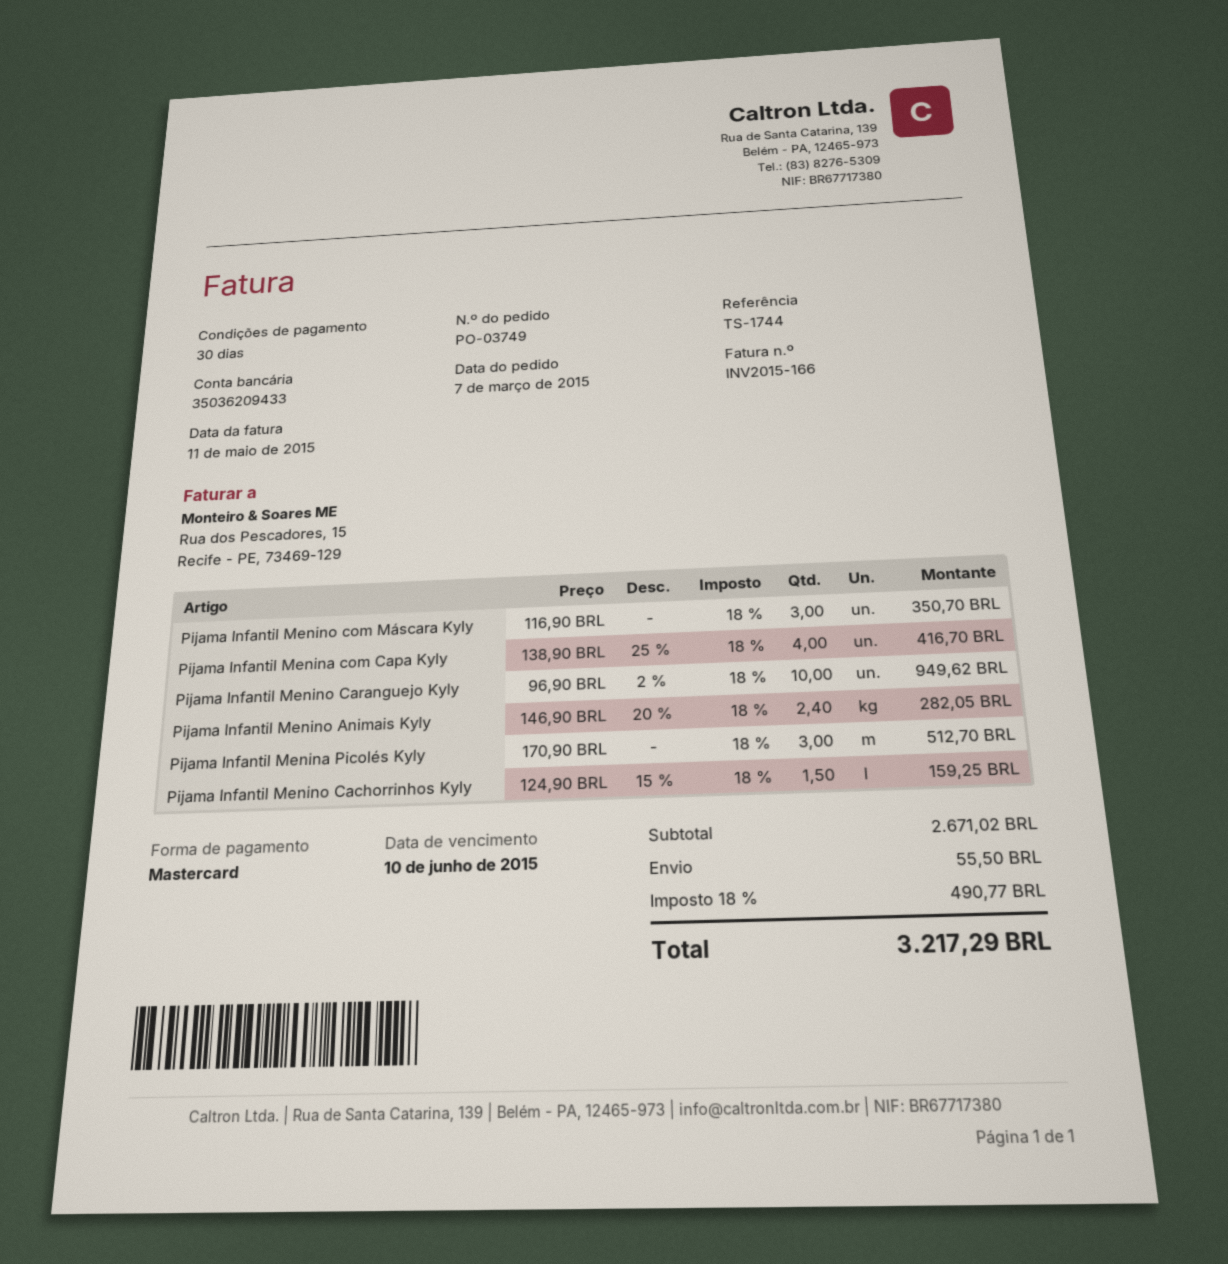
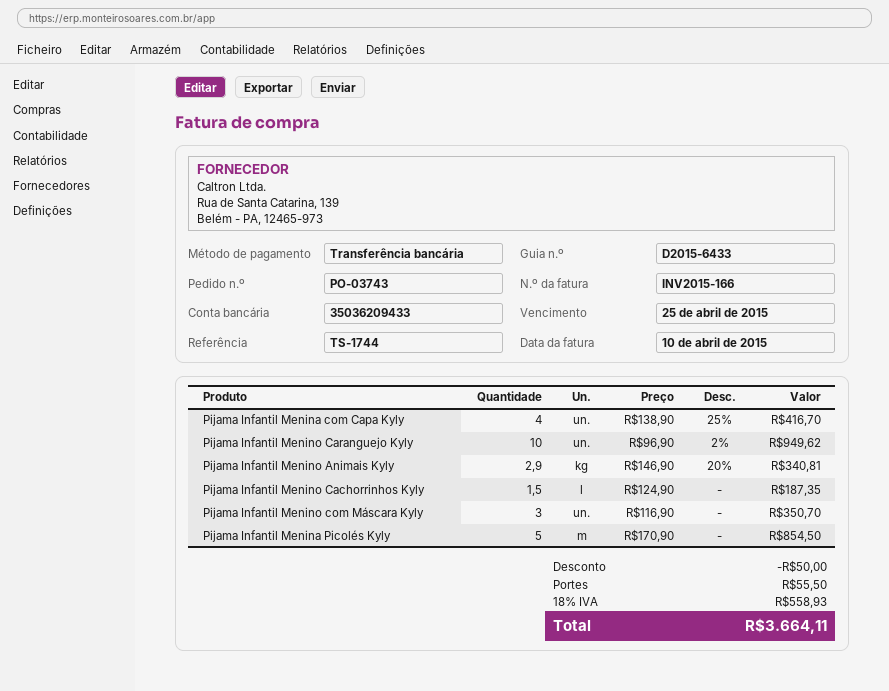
order number: PO-03749 -> PO-03743
invoice date: 2015-05-11 -> 2015-04-10
due date: 2015-06-10 -> 2015-04-25
payment method: Mastercard -> bank transfer
Pijama Infantil Menino Animais Kyly: 2.4 x 146.90 - 20% = 282.05 -> 2.9 x 146.90 - 20% = 340.81
Pijama Infantil Menina Picolés Kyly: 3 x 170.90 = 512.70 -> 5 x 170.90 = 854.50
Pijama Infantil Menino Cachorrinhos Kyly: 1.5 x 124.90 - 15% = 159.25 -> 1.5 x 124.90 = 187.35
discount: none -> 50.00
tax: 18% = 490.77 -> 18% = 558.93
total: 3217.29 -> 3664.11

